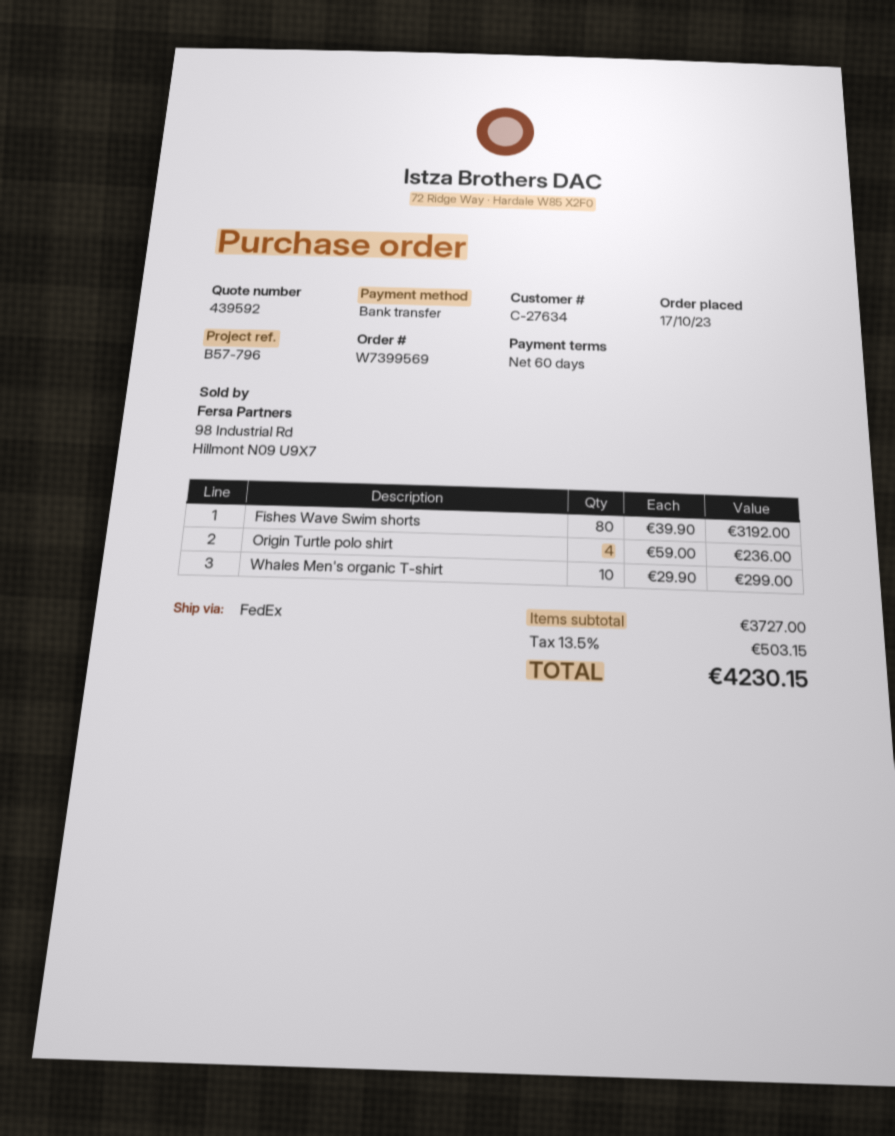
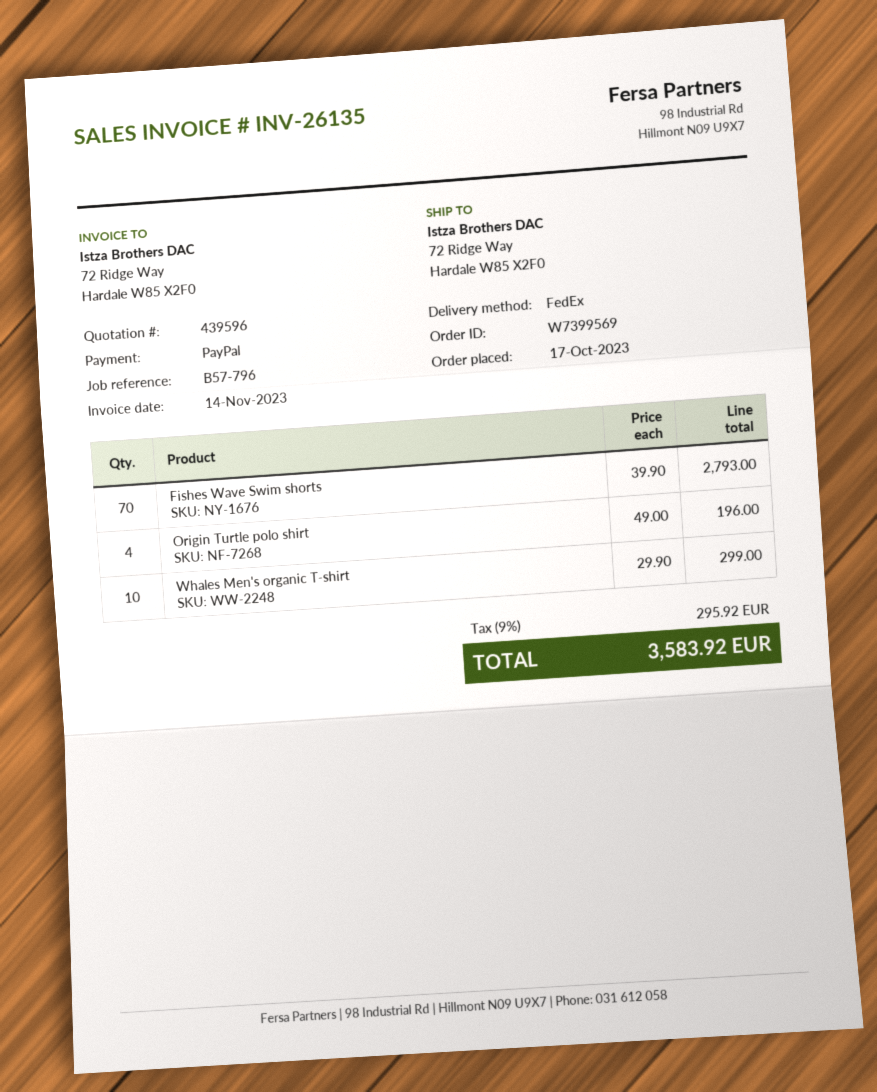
quote number: 439592 -> 439596
payment method: bank transfer -> PayPal
Fishes Wave Swim shorts: 80 x 39.90 = 3192.00 -> 70 x 39.90 = 2793.00
Origin Turtle polo shirt: 4 x 59.00 = 236.00 -> 4 x 49.00 = 196.00
tax: 13.5% = 503.15 -> 9% = 295.92
total: 4230.15 -> 3583.92

